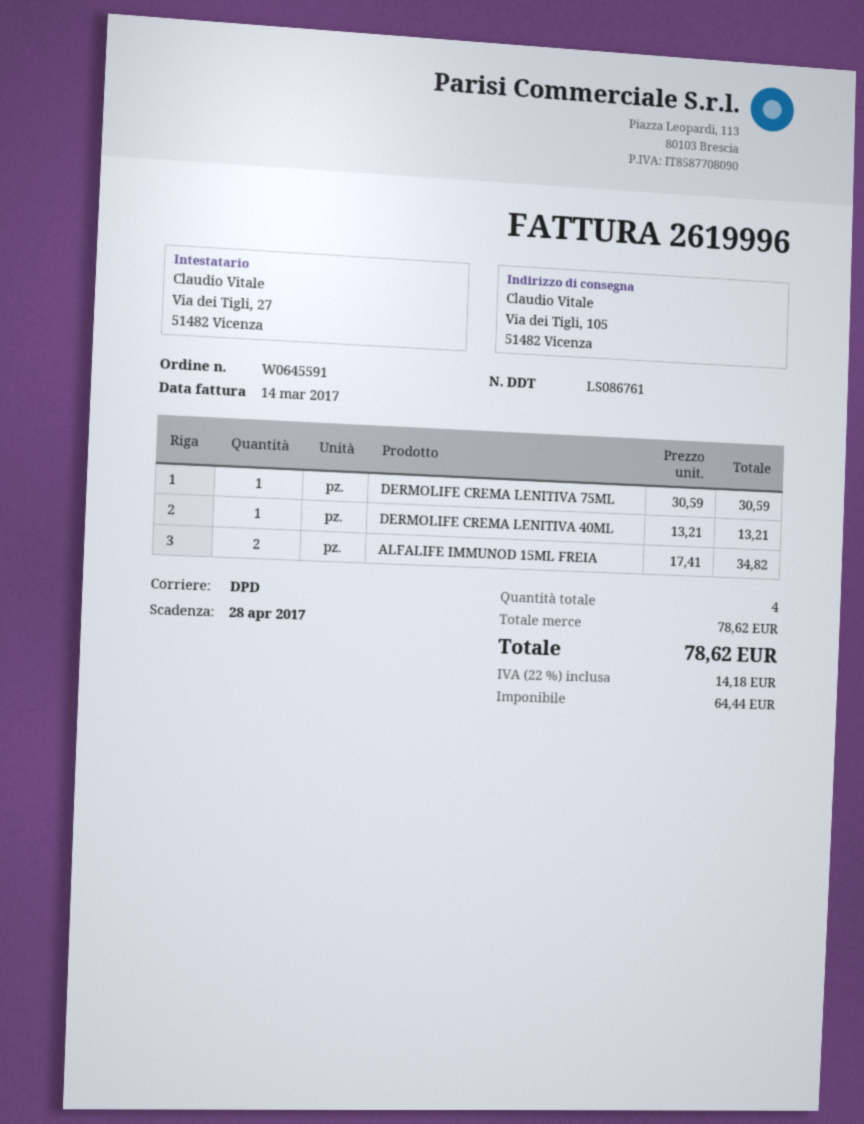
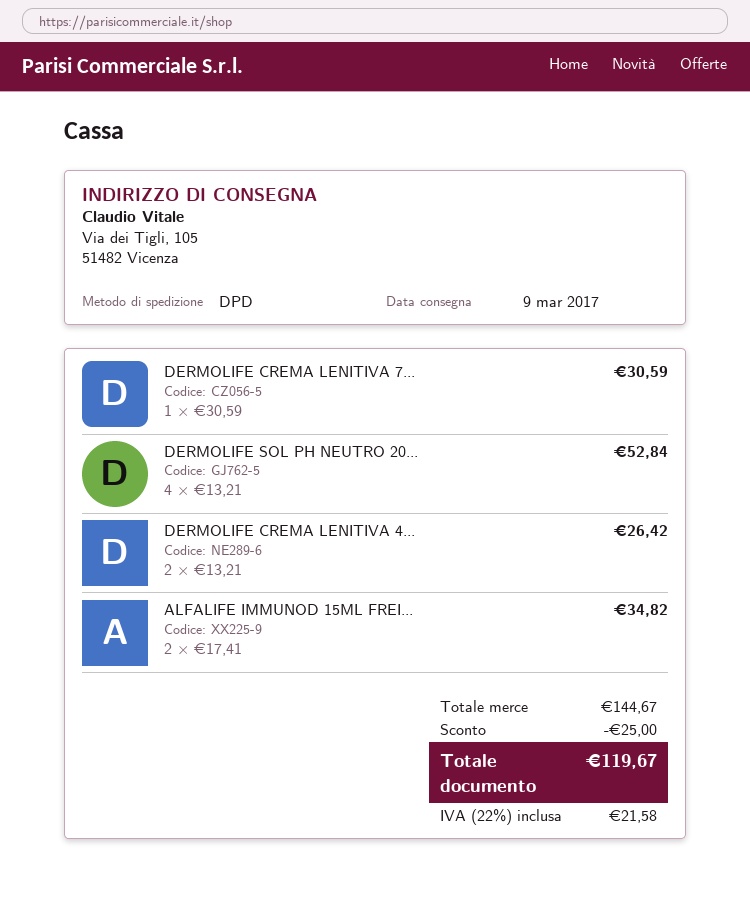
DERMOLIFE CREMA LENITIVA 40ML: 1 x 13.21 = 13.21 -> 2 x 13.21 = 26.42
DERMOLIFE SOL PH NEUTRO 20...: none -> 4 x 13.21 = 52.84
subtotal: 78.62 -> 144.67
discount: none -> 25.00
tax: 22% = 14.18 -> 22% = 21.58
total: 78.62 -> 119.67

